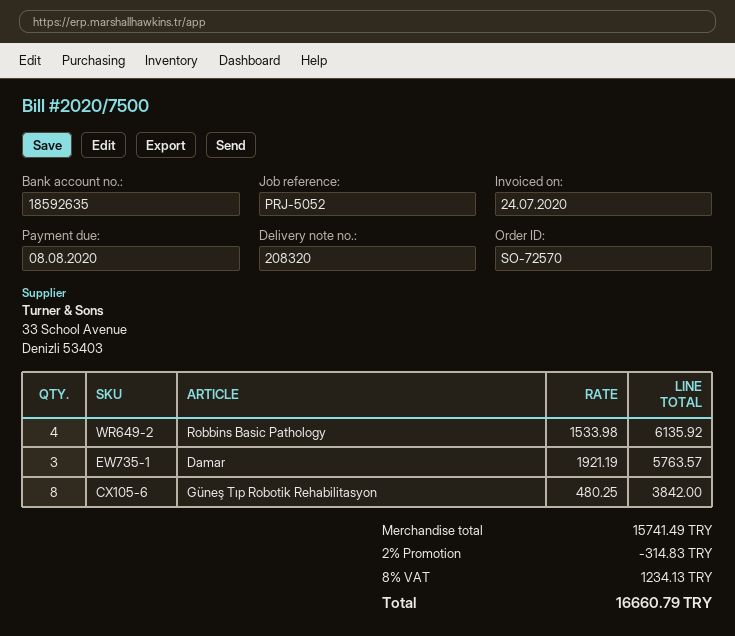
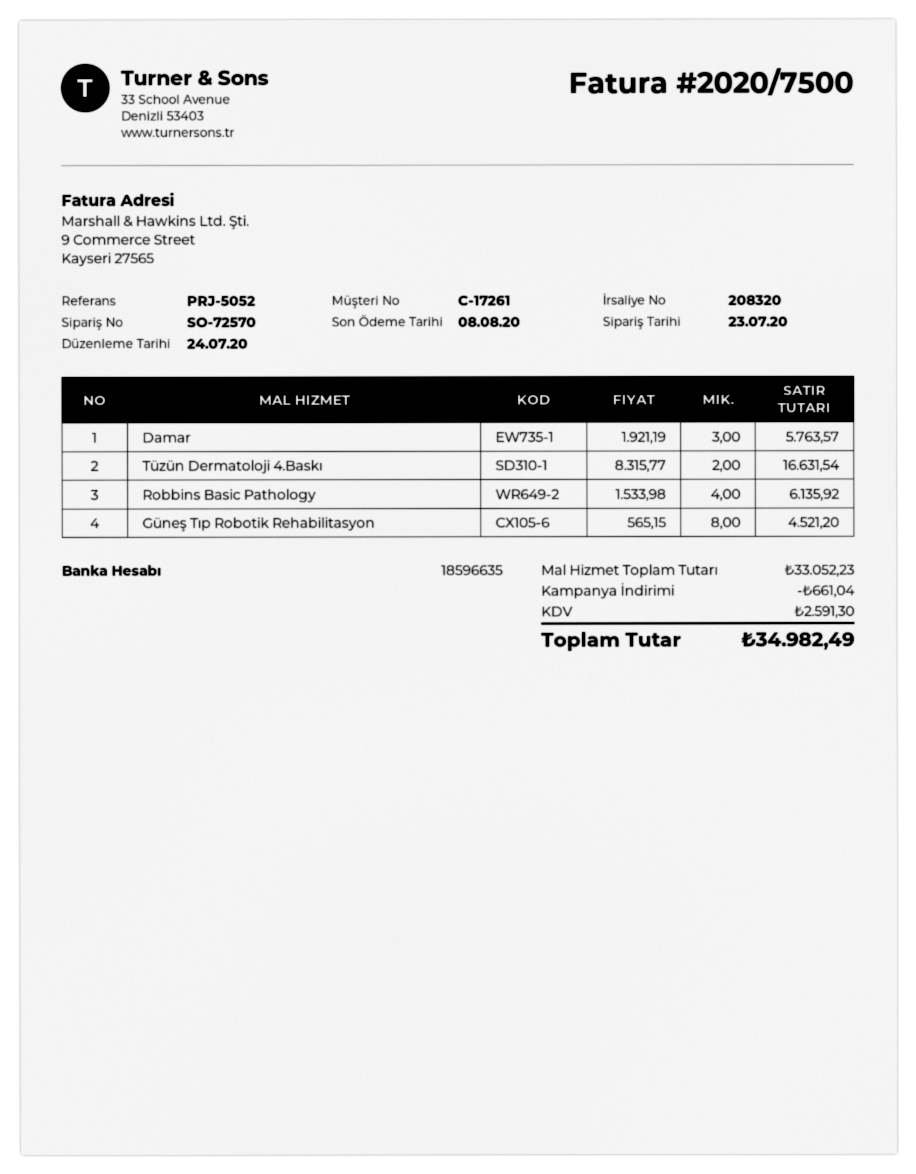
bank account: 18592635 -> 18596635
Güneş Tıp Robotik Rehabilitasyon: 8 x 480.25 = 3842.00 -> 8 x 565.15 = 4521.20
Tüzün Dermatoloji 4.Baskı: none -> 2 x 8315.77 = 16631.54
subtotal: 15741.49 -> 33052.23
discount: 314.83 -> 661.04
tax: 1234.13 -> 2591.30
total: 16660.79 -> 34982.49

